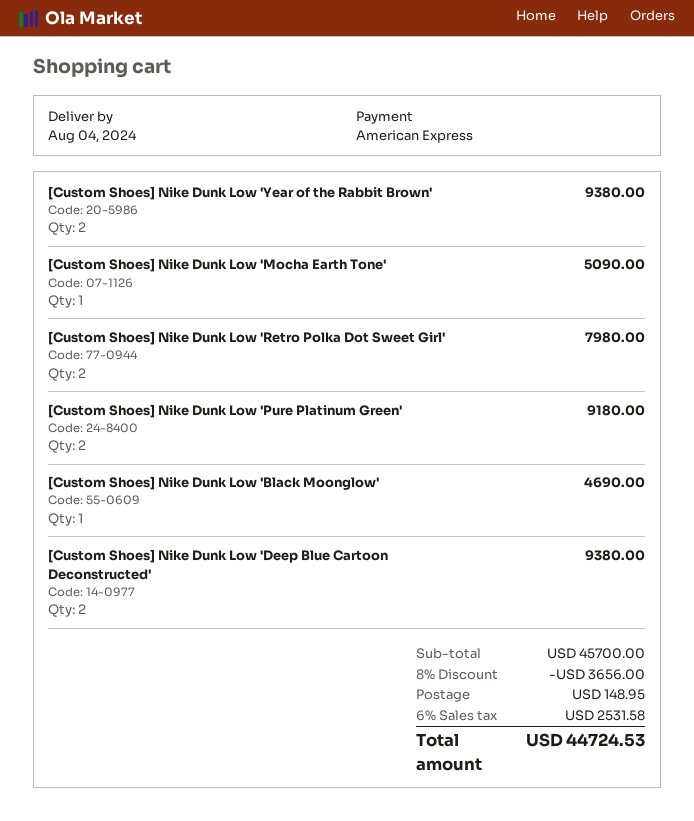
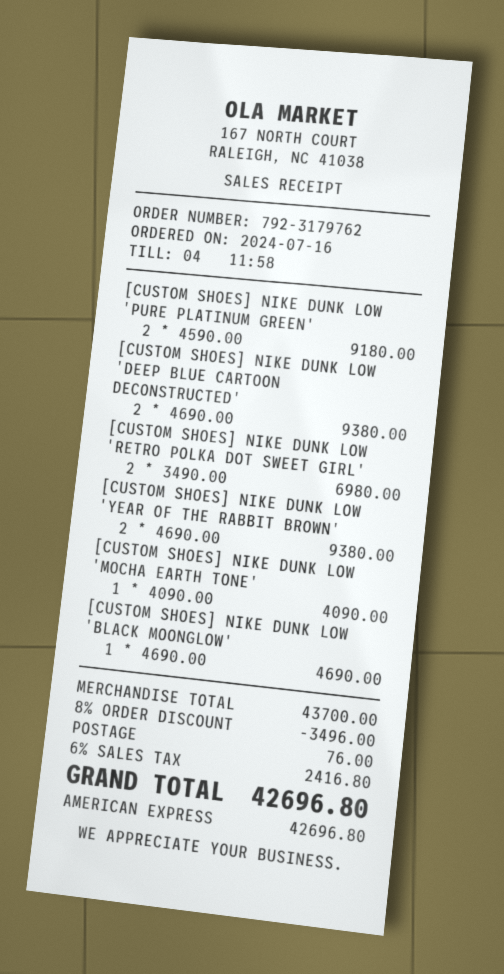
[Custom Shoes] Nike Dunk Low 'Mocha Earth Tone': 1 for 5090.00 -> 1 for 4090.00
[Custom Shoes] Nike Dunk Low 'Retro Polka Dot Sweet Girl': 2 for 7980.00 -> 2 for 6980.00
subtotal: 45700.00 -> 43700.00
discount: 8% = 3656.00 -> 8% = 3496.00
shipping: 148.95 -> 76.00
tax: 6% = 2531.58 -> 6% = 2416.80
total: 44724.53 -> 42696.80

